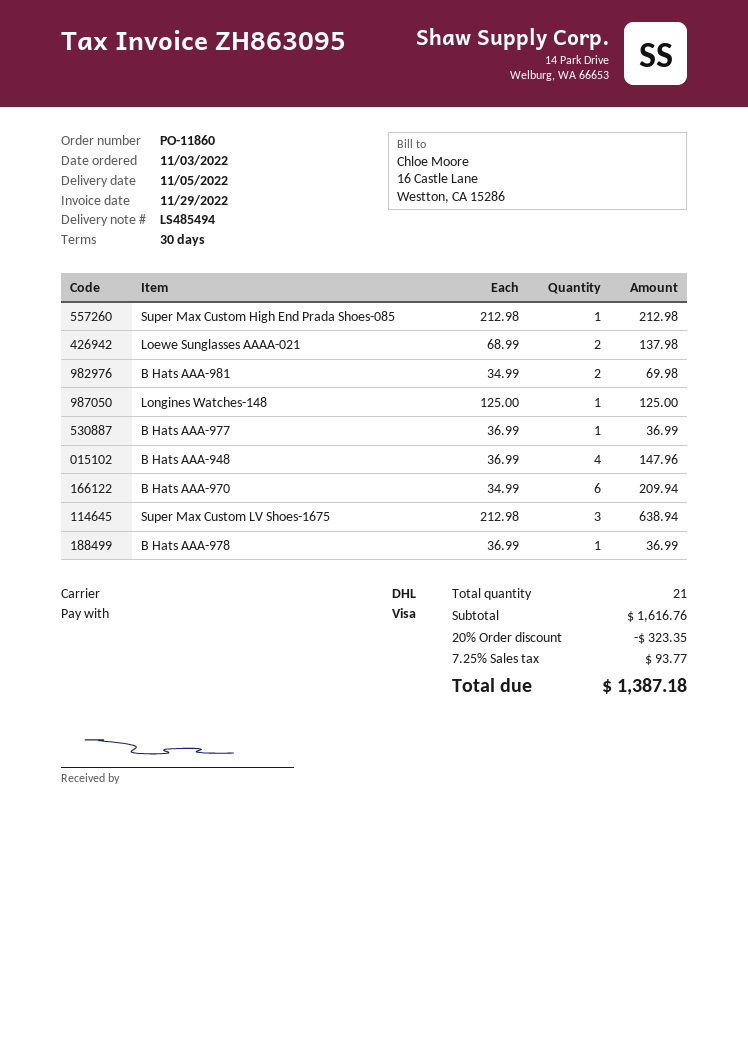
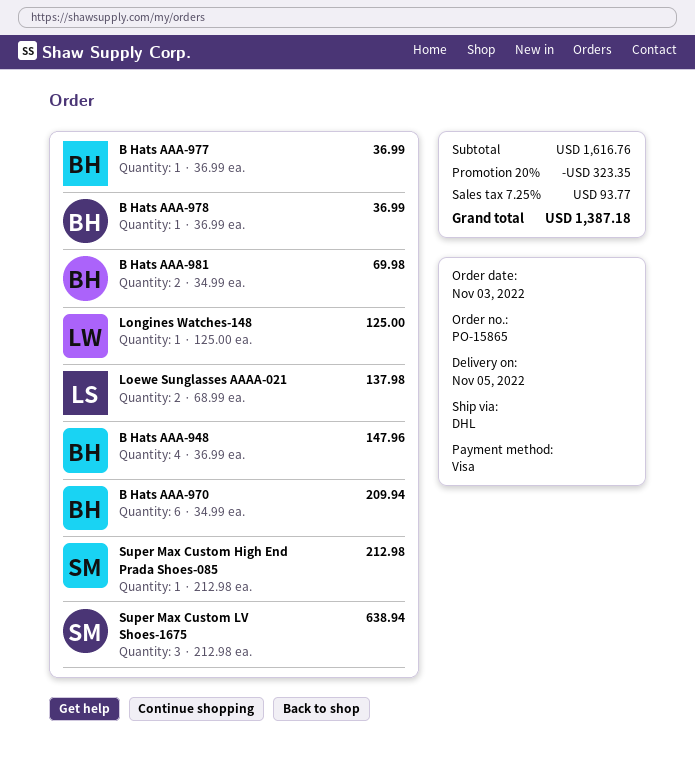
order number: PO-11860 -> PO-15865

